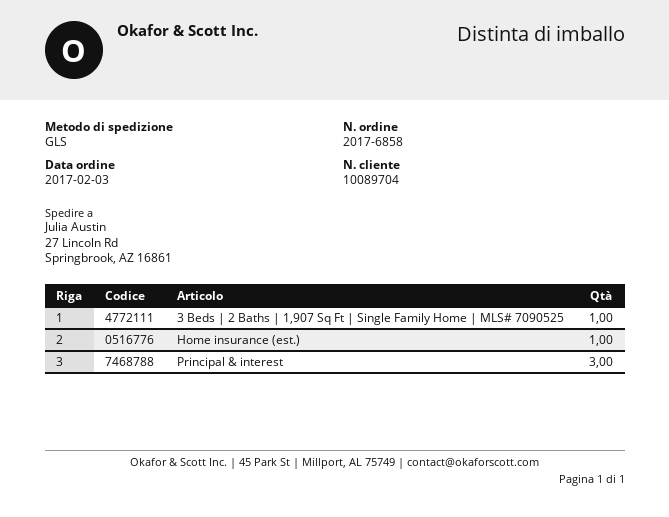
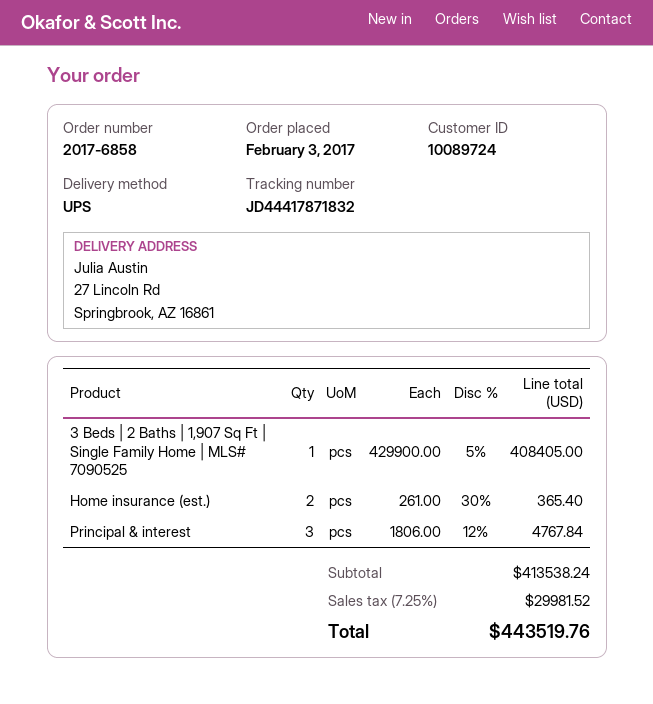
customer number: 10089704 -> 10089724
shipping method: GLS -> UPS
Home insurance (est.): 1 -> 2

